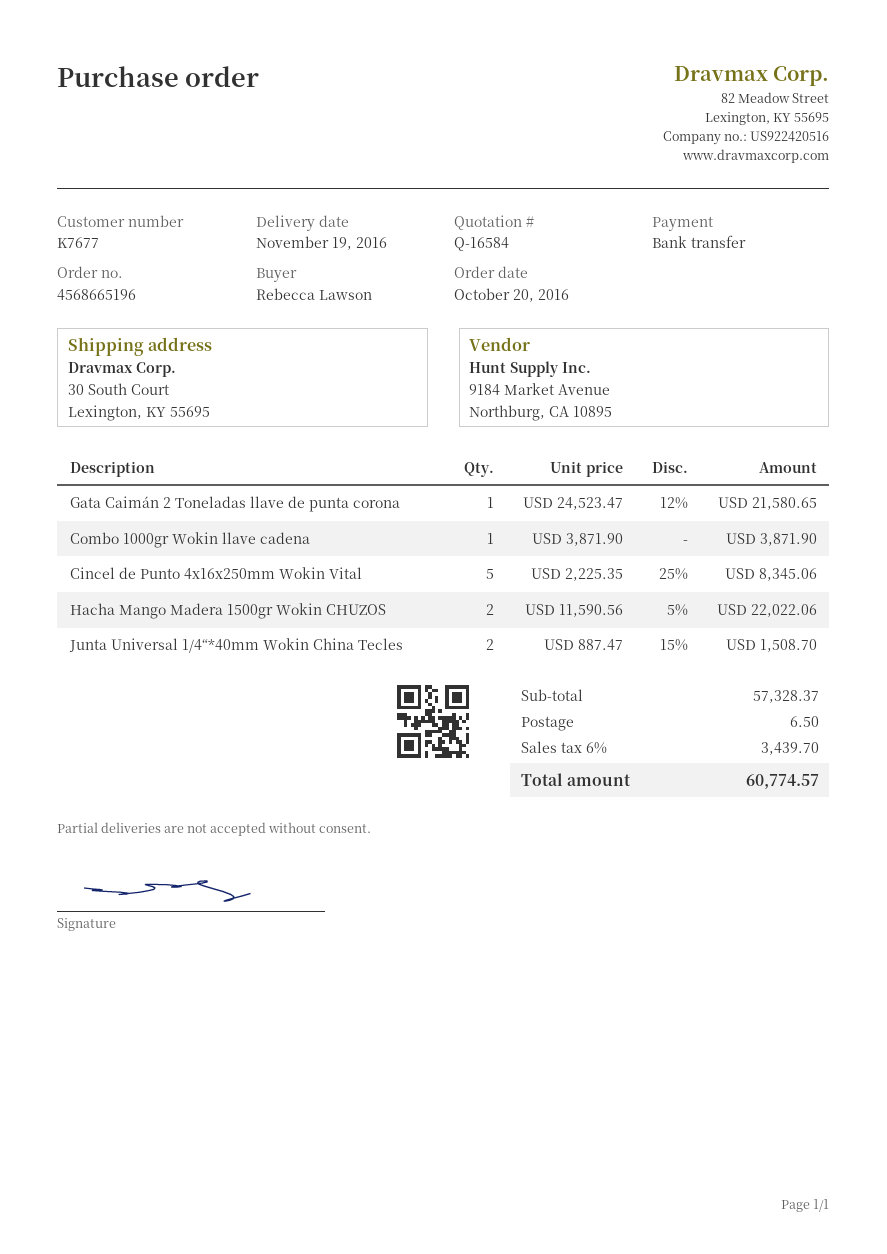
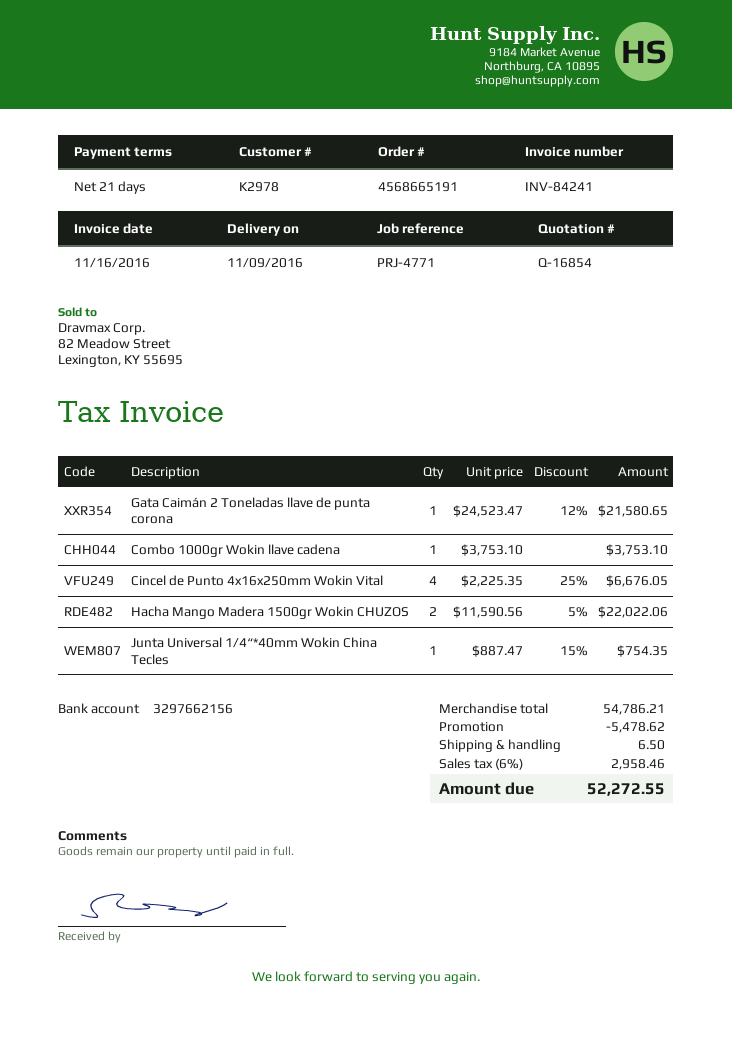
quote number: Q-16584 -> Q-16854
order number: 4568665196 -> 4568665191
delivery date: 2016-11-19 -> 2016-11-09
customer number: K7677 -> K2978
Combo 1000gr Wokin llave cadena: 1 x 3871.90 = 3871.90 -> 1 x 3753.10 = 3753.10
Cincel de Punto 4x16x250mm Wokin Vital: 5 x 2225.35 - 25% = 8345.06 -> 4 x 2225.35 - 25% = 6676.05
Junta Universal 1/4“*40mm Wokin China Tecles: 2 x 887.47 - 15% = 1508.70 -> 1 x 887.47 - 15% = 754.35
subtotal: 57328.37 -> 54786.21
discount: none -> 5478.62
tax: 6% = 3439.70 -> 6% = 2958.46
total: 60774.57 -> 52272.55

